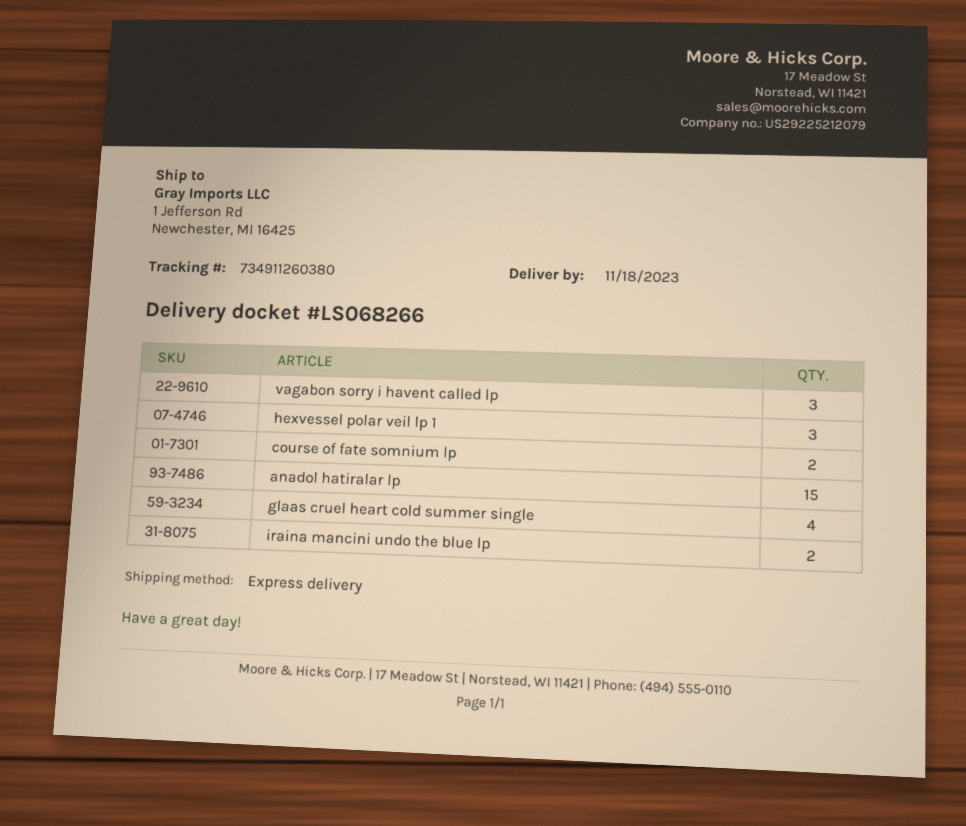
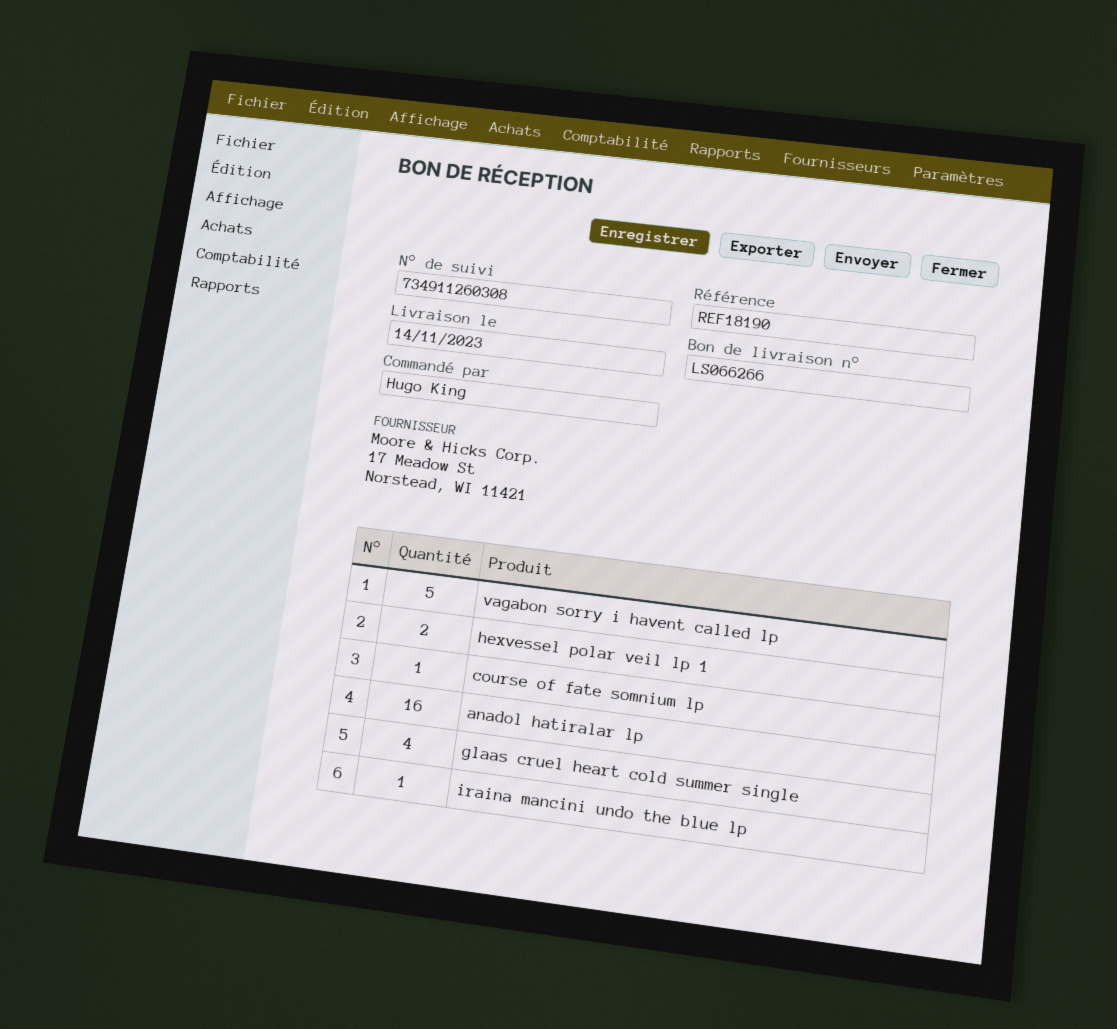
delivery note number: LS068266 -> LS066266
delivery date: 2023-11-18 -> 2023-11-14
tracking number: 734911260380 -> 734911260308
vagabon sorry i havent called lp: 3 -> 5
hexvessel polar veil lp 1: 3 -> 2
course of fate somnium lp: 2 -> 1
anadol hatiralar lp: 15 -> 16
iraina mancini undo the blue lp: 2 -> 1

